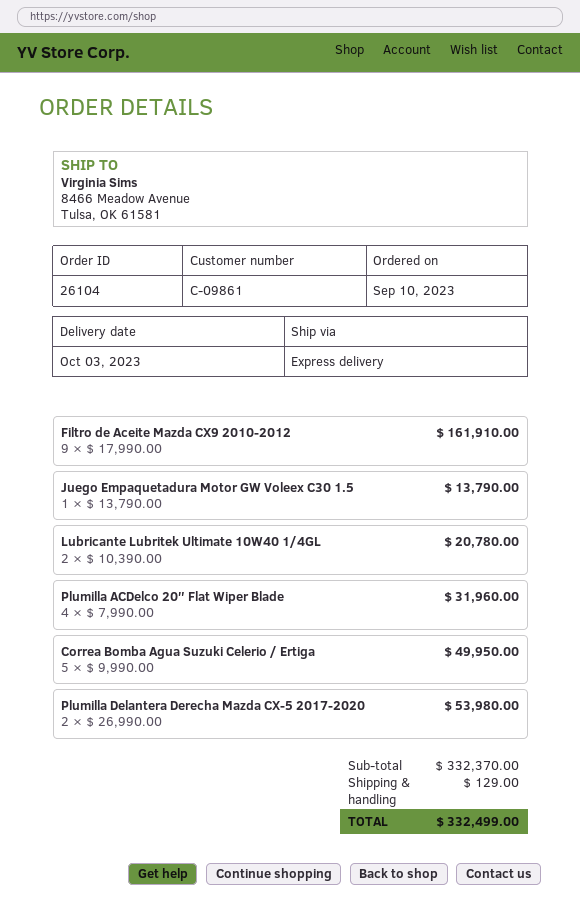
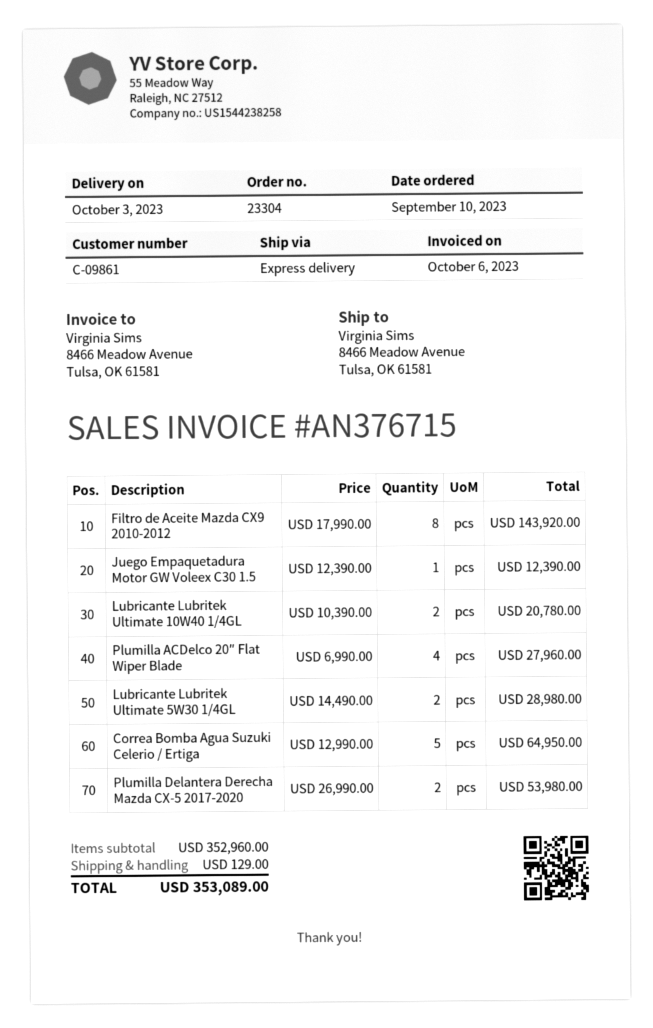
order number: 26104 -> 23304
Filtro de Aceite Mazda CX9 2010-2012: 9 x 17990.00 = 161910.00 -> 8 x 17990.00 = 143920.00
Juego Empaquetadura Motor GW Voleex C30 1.5: 1 x 13790.00 = 13790.00 -> 1 x 12390.00 = 12390.00
Plumilla ACDelco 20″ Flat Wiper Blade: 4 x 7990.00 = 31960.00 -> 4 x 6990.00 = 27960.00
Correa Bomba Agua Suzuki Celerio / Ertiga: 5 x 9990.00 = 49950.00 -> 5 x 12990.00 = 64950.00
Lubricante Lubritek Ultimate 5W30 1/4GL: none -> 2 x 14490.00 = 28980.00
subtotal: 332370.00 -> 352960.00
total: 332499.00 -> 353089.00

